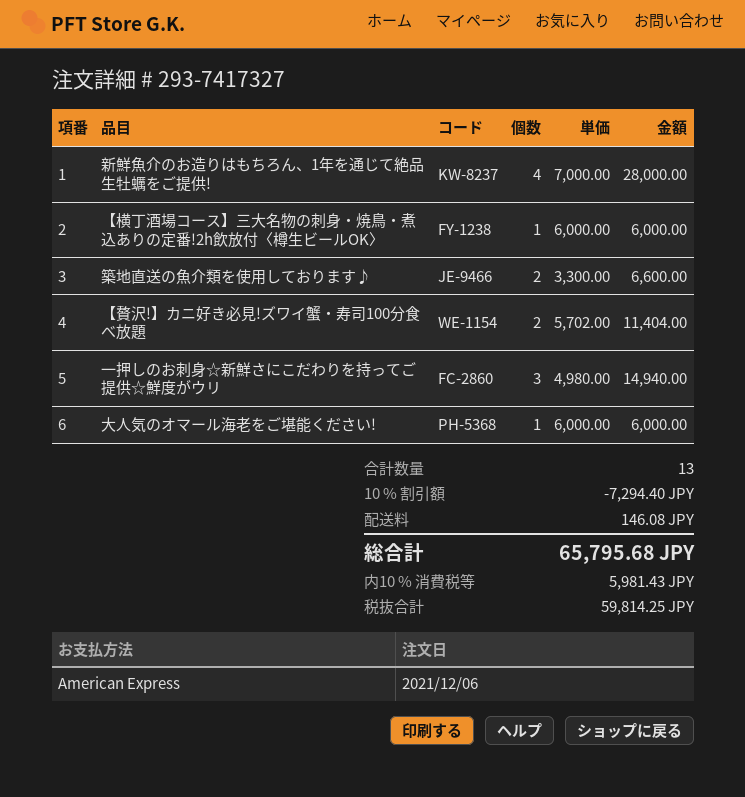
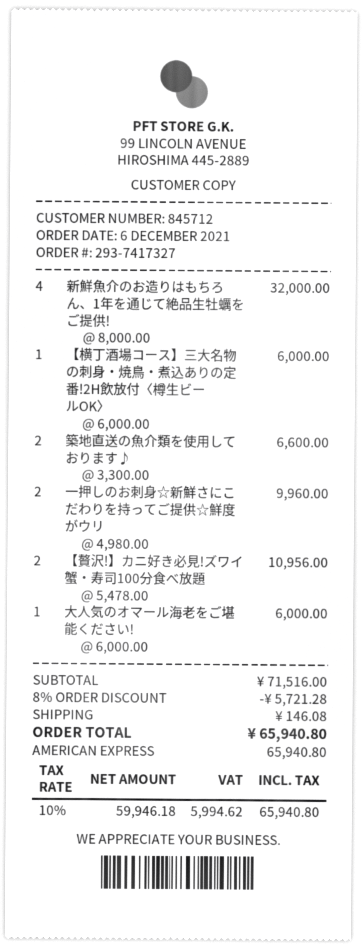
新鮮魚介のお造りはもちろん、1年を通じて絶品生牡蠣をご提供!: 4 x 7000.00 = 28000.00 -> 4 x 8000.00 = 32000.00
【贅沢!】カニ好き必見!ズワイ蟹・寿司100分食べ放題: 2 x 5702.00 = 11404.00 -> 2 x 5478.00 = 10956.00
一押しのお刺身☆新鮮さにこだわりを持ってご提供☆鮮度がウリ: 3 x 4980.00 = 14940.00 -> 2 x 4980.00 = 9960.00
discount: 10% = 7294.40 -> 8% = 5721.28
net: 59814.25 -> 59946.18
tax: 10% = 5981.43 -> 10% = 5994.62
total: 65795.68 -> 65940.80

